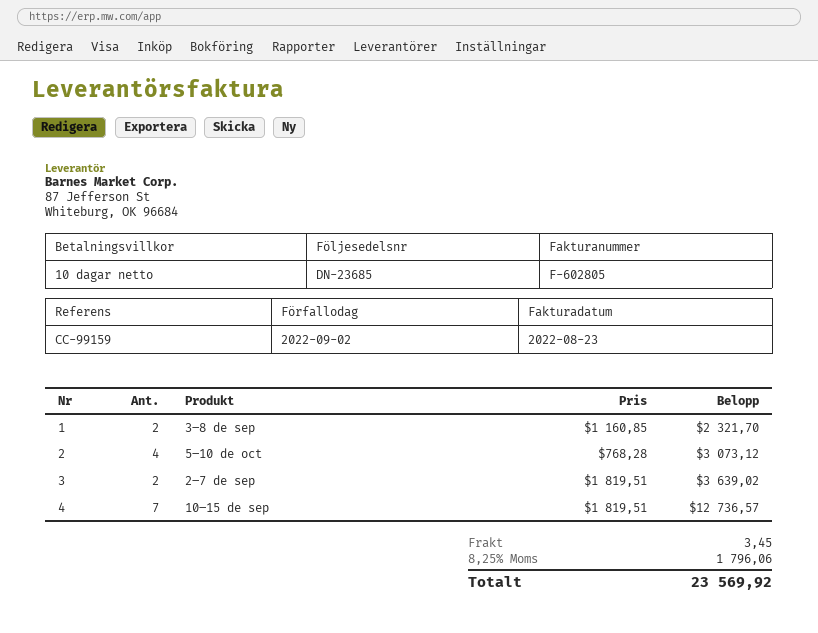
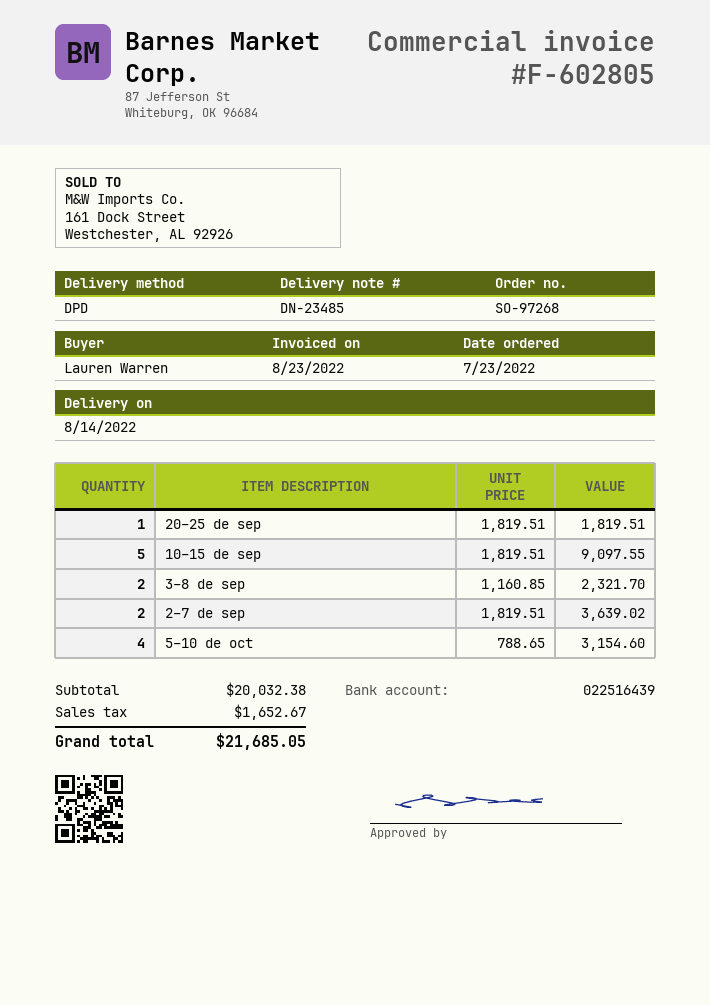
delivery note number: DN-23685 -> DN-23485
5–10 de oct: 4 x 768.28 = 3073.12 -> 4 x 788.65 = 3154.60
10–15 de sep: 7 x 1819.51 = 12736.57 -> 5 x 1819.51 = 9097.55
20–25 de sep: none -> 1 x 1819.51 = 1819.51
shipping: 3.45 -> none
tax: 1796.06 -> 1652.67
total: 23569.92 -> 21685.05

